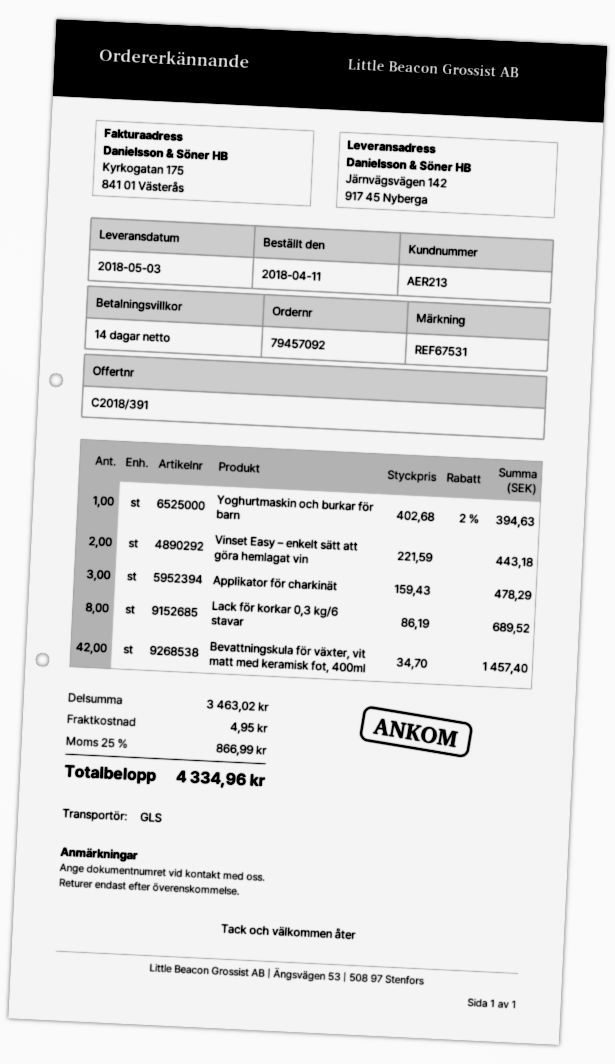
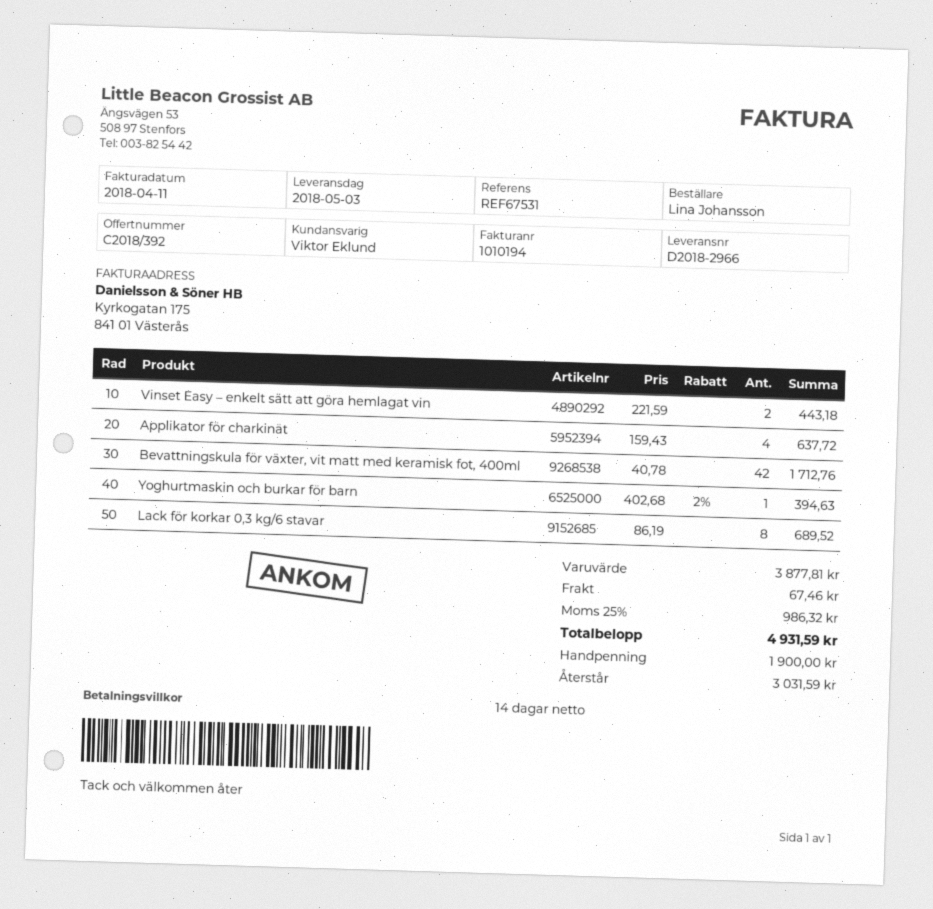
quote number: C2018/391 -> C2018/392
Applikator för charkinät: 3 x 159.43 = 478.29 -> 4 x 159.43 = 637.72
Bevattningskula för växter, vit matt med keramisk fot, 400ml: 42 x 34.70 = 1457.40 -> 42 x 40.78 = 1712.76
subtotal: 3463.02 -> 3877.81
shipping: 4.95 -> 67.46
tax: 25% = 866.99 -> 25% = 986.32
total: 4334.96 -> 4931.59

